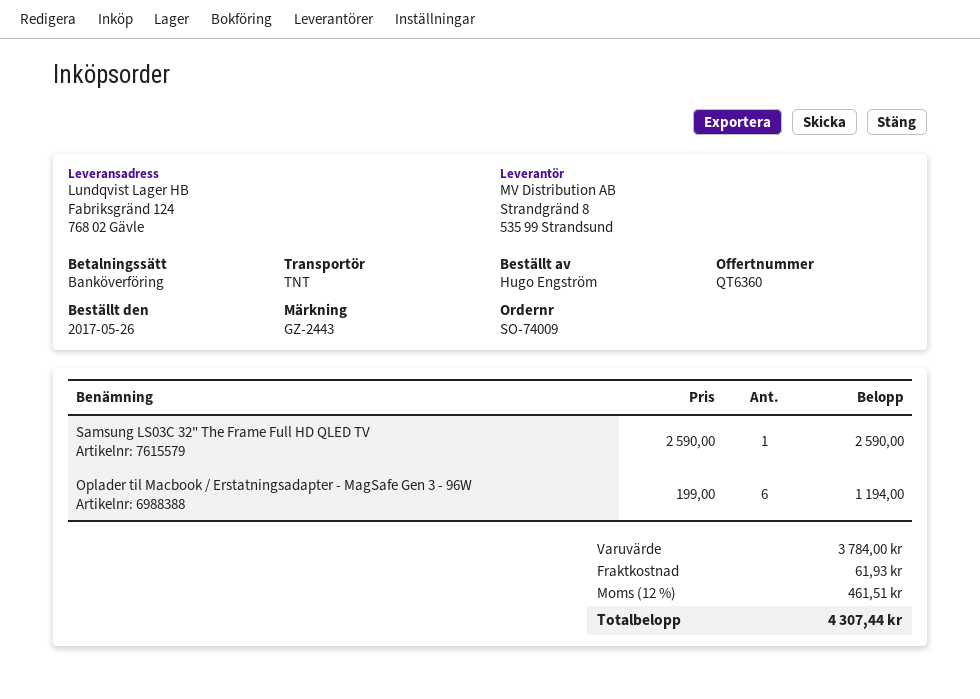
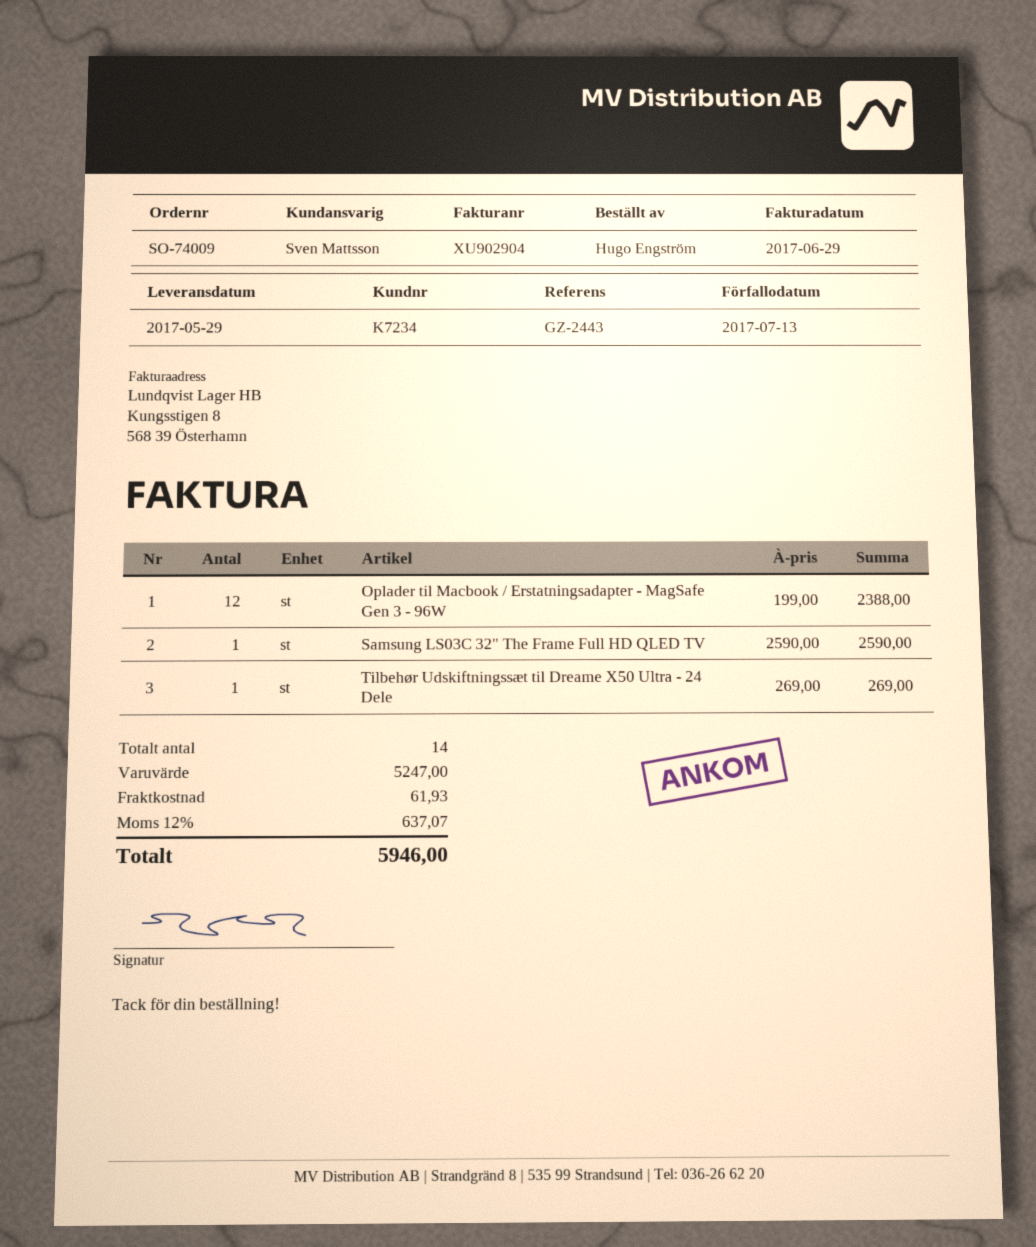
Oplader til Macbook / Erstatningsadapter - MagSafe Gen 3 - 96W: 6 x 199.00 = 1194.00 -> 12 x 199.00 = 2388.00
Tilbehør Udskiftningssæt til Dreame X50 Ultra - 24 Dele: none -> 1 x 269.00 = 269.00
subtotal: 3784.00 -> 5247.00
tax: 12% = 461.51 -> 12% = 637.07
total: 4307.44 -> 5946.00

